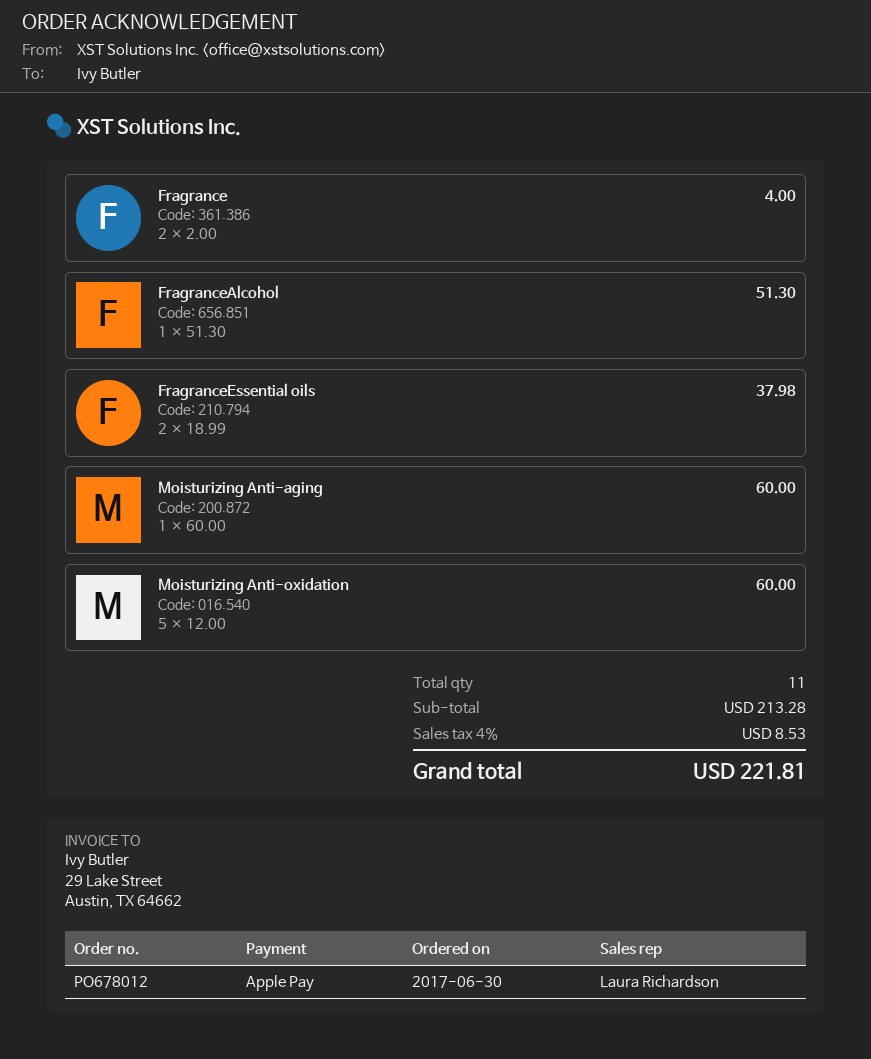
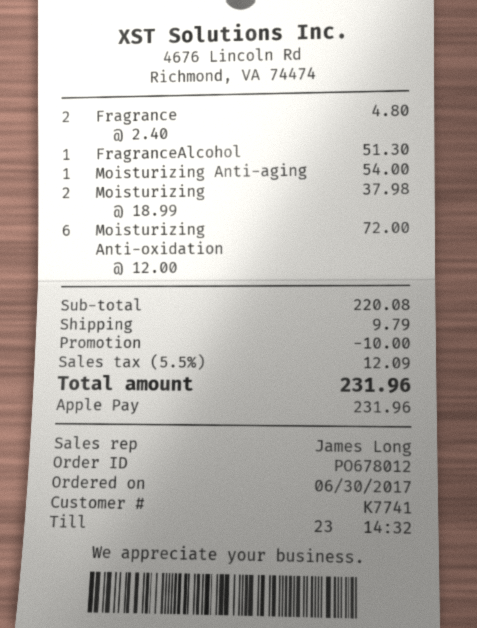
sales rep: Laura Richardson -> James Long
Fragrance: 2 x 2.00 = 4.00 -> 2 x 2.40 = 4.80
FragranceEssential oils: 2 x 18.99 = 37.98 -> none
Moisturizing Anti-aging: 1 x 60.00 = 60.00 -> 1 x 54.00 = 54.00
Moisturizing Anti-oxidation: 5 x 12.00 = 60.00 -> 6 x 12.00 = 72.00
Moisturizing: none -> 2 x 18.99 = 37.98
subtotal: 213.28 -> 220.08
discount: none -> 10.00
shipping: none -> 9.79
tax: 4% = 8.53 -> 5.5% = 12.09
total: 221.81 -> 231.96

